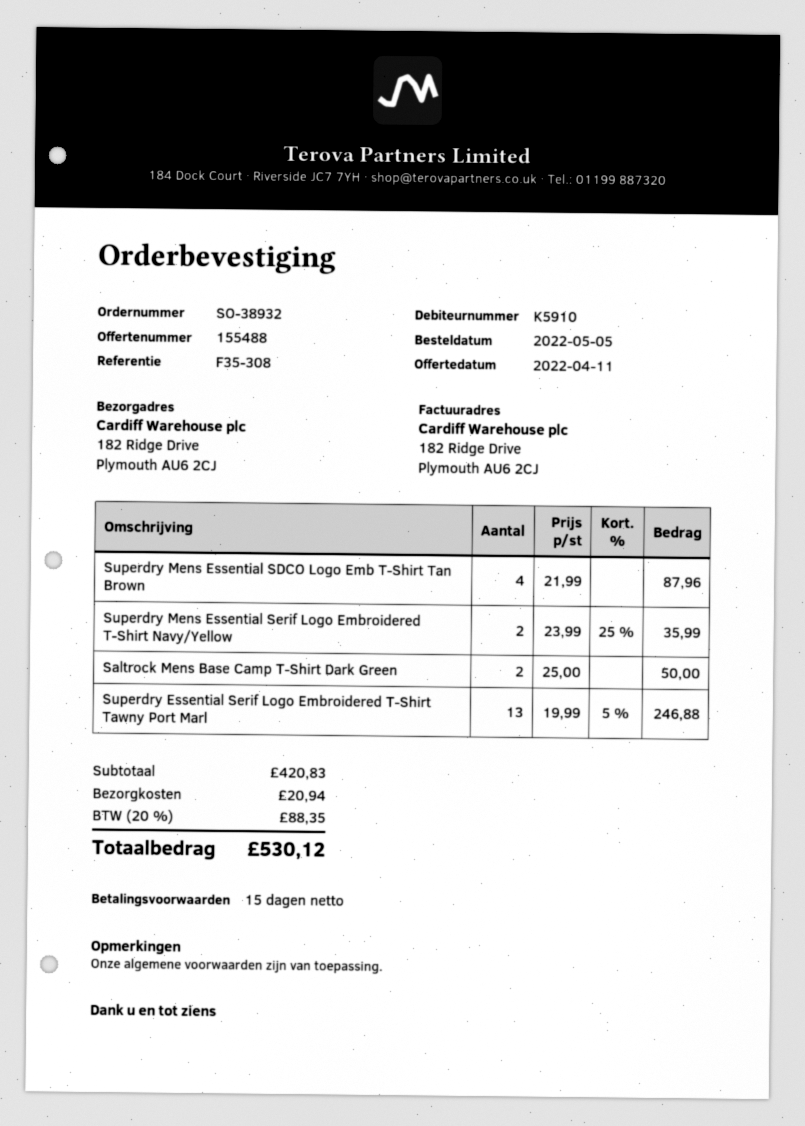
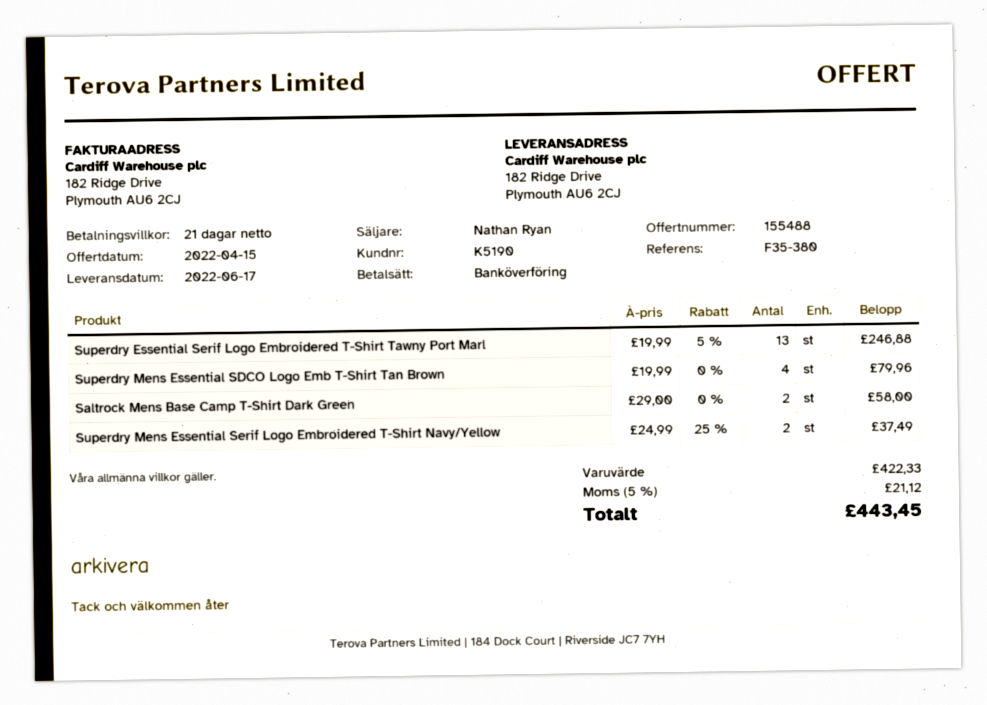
quote date: 2022-04-11 -> 2022-04-15
payment terms: 15 days -> 21 days
customer number: K5910 -> K5190
reference: F35-308 -> F35-380
Superdry Mens Essential SDCO Logo Emb T-Shirt Tan Brown: 4 x 21.99 = 87.96 -> 4 x 19.99 = 79.96
Superdry Mens Essential Serif Logo Embroidered T-Shirt Navy/Yellow: 2 x 23.99 - 25% = 35.99 -> 2 x 24.99 - 25% = 37.49
Saltrock Mens Base Camp T-Shirt Dark Green: 2 x 25.00 = 50.00 -> 2 x 29.00 = 58.00
subtotal: 420.83 -> 422.33
shipping: 20.94 -> none
tax: 20% = 88.35 -> 5% = 21.12
total: 530.12 -> 443.45

